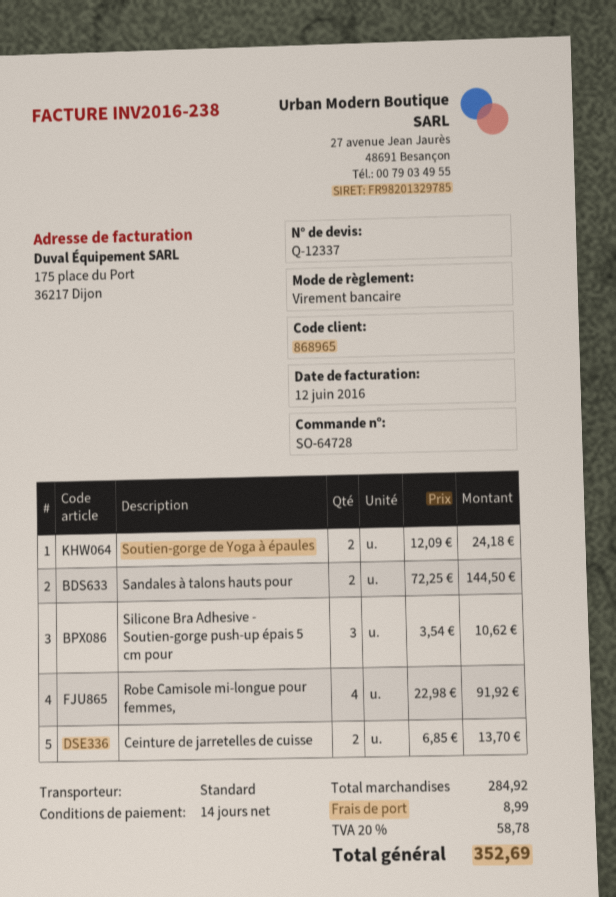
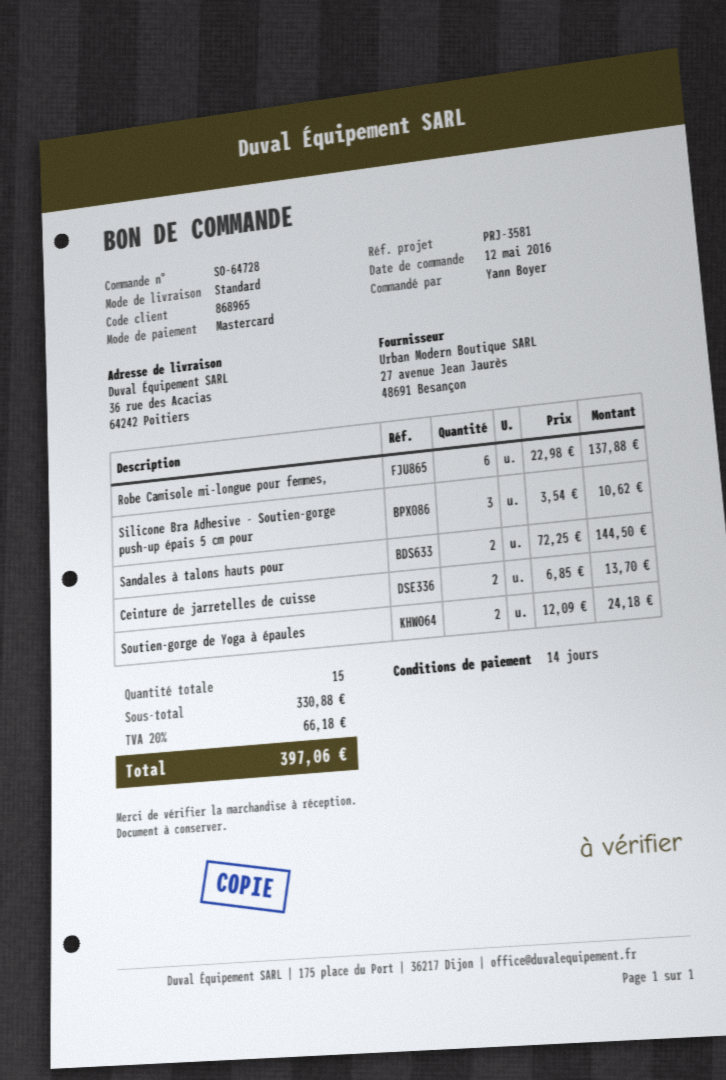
payment method: bank transfer -> Mastercard
Robe Camisole mi-longue pour femmes,: 4 x 22.98 = 91.92 -> 6 x 22.98 = 137.88
subtotal: 284.92 -> 330.88
shipping: 8.99 -> none
tax: 20% = 58.78 -> 20% = 66.18
total: 352.69 -> 397.06

